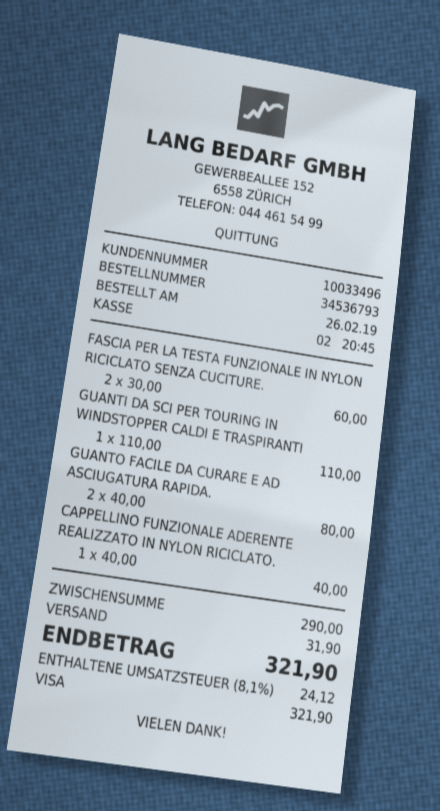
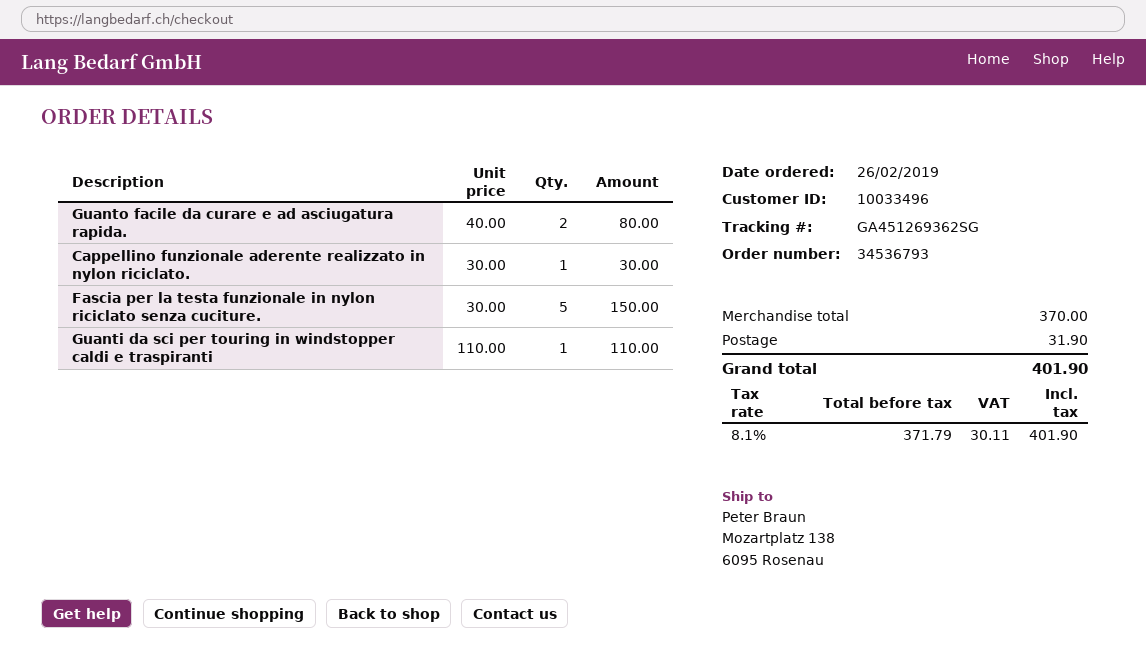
FASCIA PER LA TESTA FUNZIONALE IN NYLON RICICLATO SENZA CUCITURE.: 2 x 30.00 = 60.00 -> 5 x 30.00 = 150.00
CAPPELLINO FUNZIONALE ADERENTE REALIZZATO IN NYLON RICICLATO.: 1 x 40.00 = 40.00 -> 1 x 30.00 = 30.00
subtotal: 290.00 -> 370.00
tax: 8.1% = 24.12 -> 8.1% = 30.11
total: 321.90 -> 401.90

